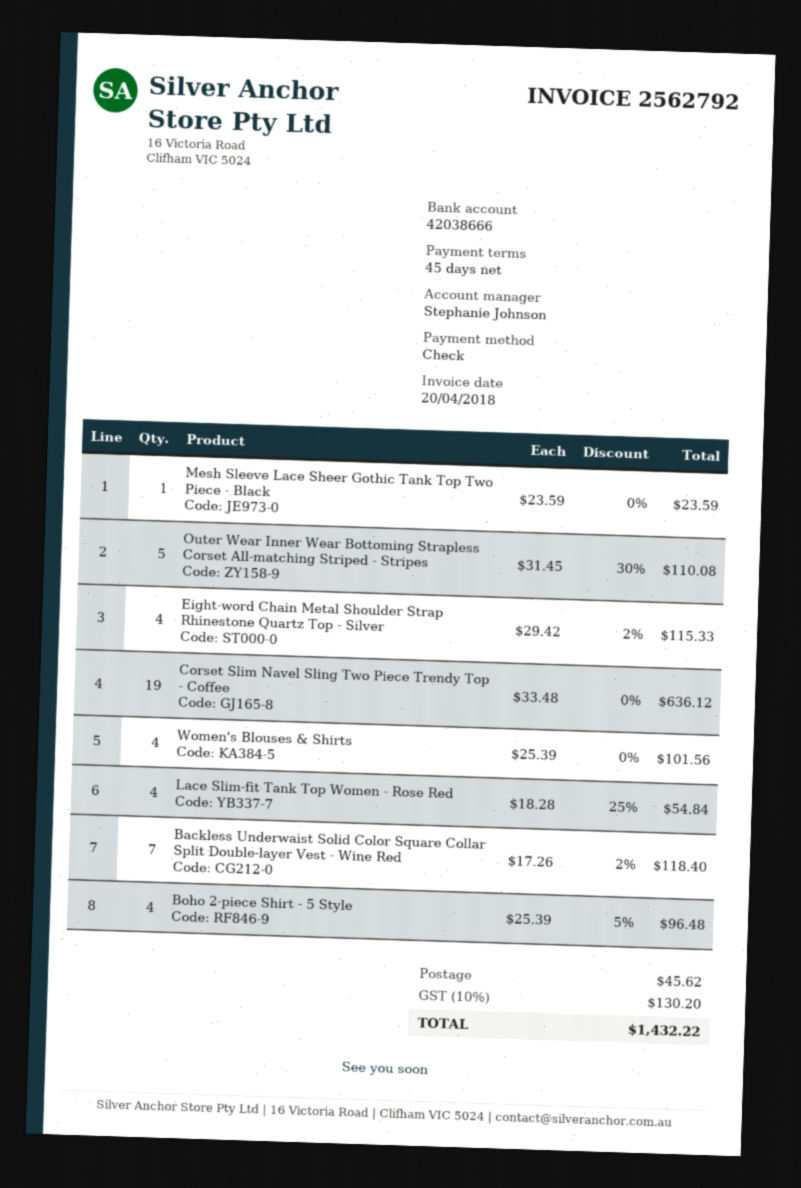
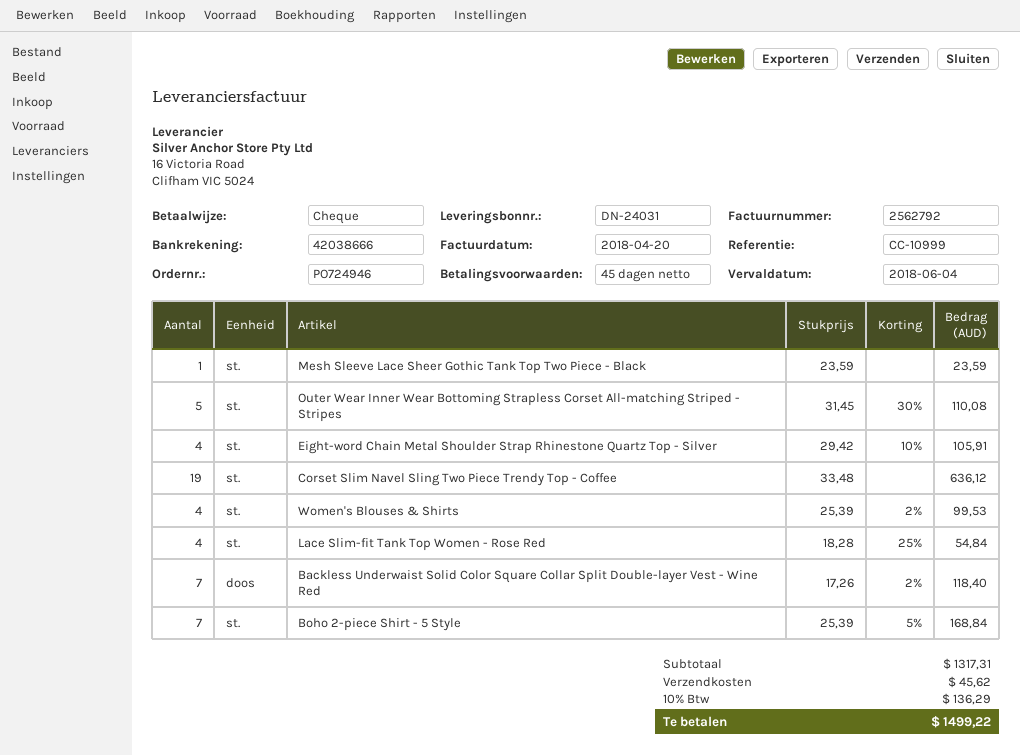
Eight-word Chain Metal Shoulder Strap Rhinestone Quartz Top - Silver: 4 x 29.42 - 2% = 115.33 -> 4 x 29.42 - 10% = 105.91
Women's Blouses & Shirts: 4 x 25.39 = 101.56 -> 4 x 25.39 - 2% = 99.53
Boho 2-piece Shirt - 5 Style: 4 x 25.39 - 5% = 96.48 -> 7 x 25.39 - 5% = 168.84
tax: 10% = 130.20 -> 10% = 136.29
total: 1432.22 -> 1499.22

